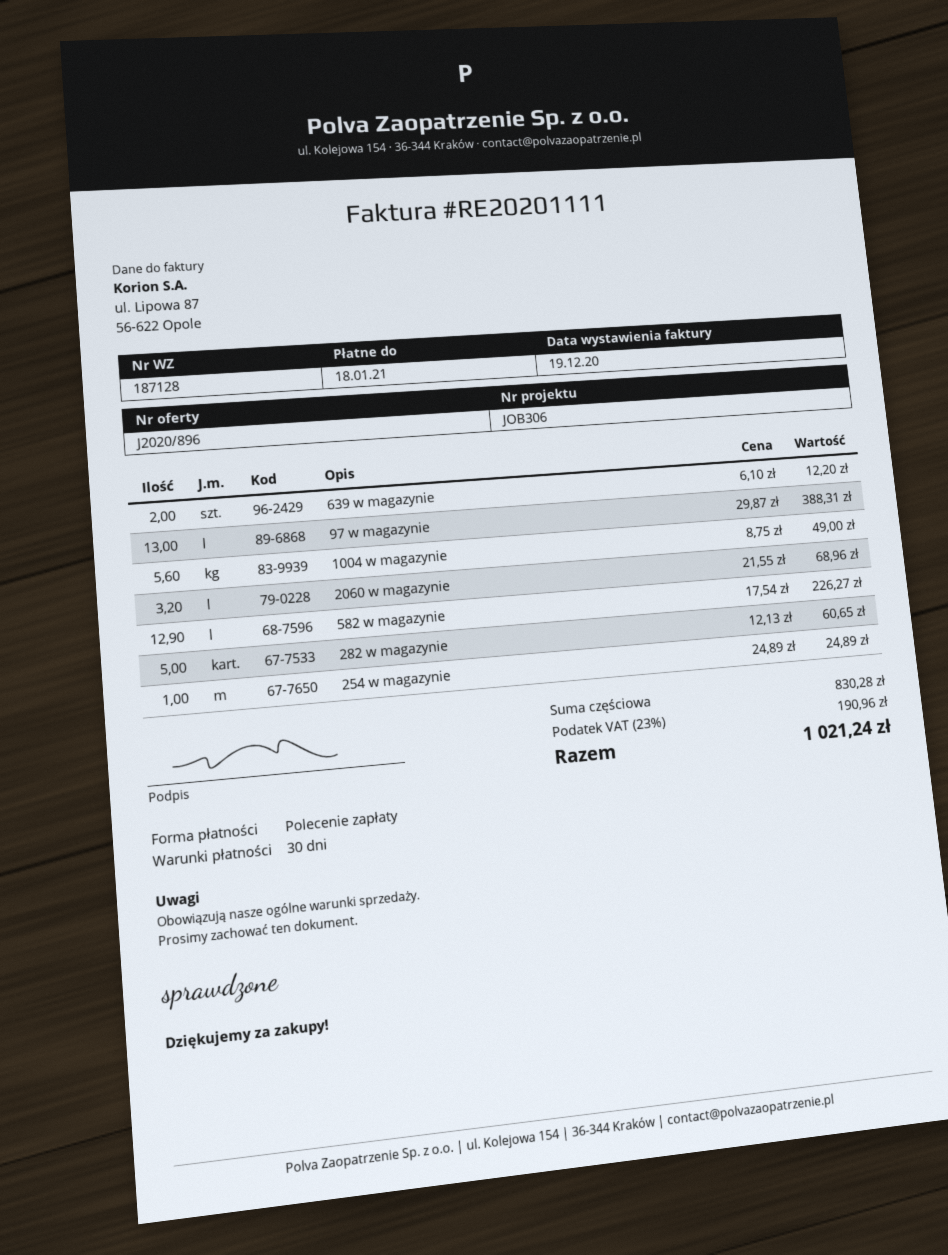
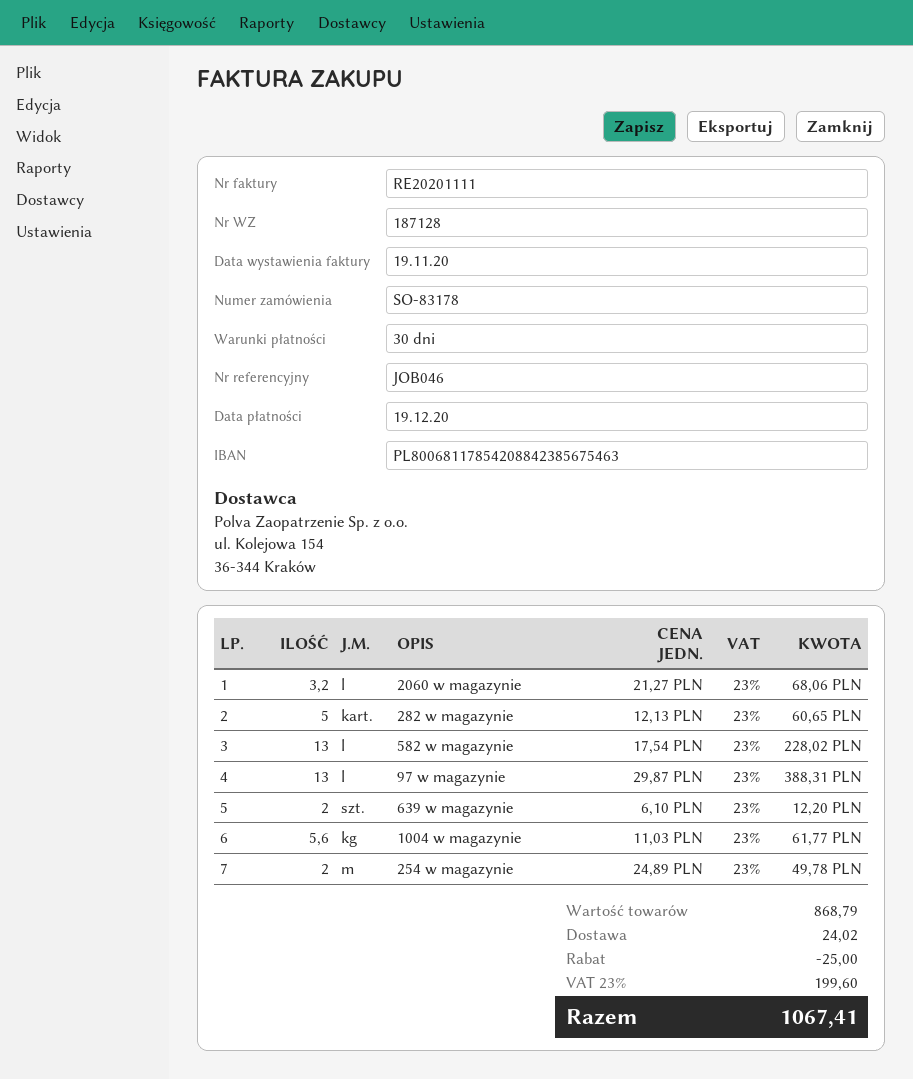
invoice date: 2020-12-19 -> 2020-11-19
due date: 2021-01-18 -> 2020-12-19
reference: JOB306 -> JOB046
1004 w magazynie: 5.6 x 8.75 = 49.00 -> 5.6 x 11.03 = 61.77
2060 w magazynie: 3.2 x 21.55 = 68.96 -> 3.2 x 21.27 = 68.06
582 w magazynie: 12.9 x 17.54 = 226.27 -> 13 x 17.54 = 228.02
254 w magazynie: 1 x 24.89 = 24.89 -> 2 x 24.89 = 49.78
subtotal: 830.28 -> 868.79
discount: none -> 25.00
shipping: none -> 24.02
tax: 23% = 190.96 -> 23% = 199.60
total: 1021.24 -> 1067.41

